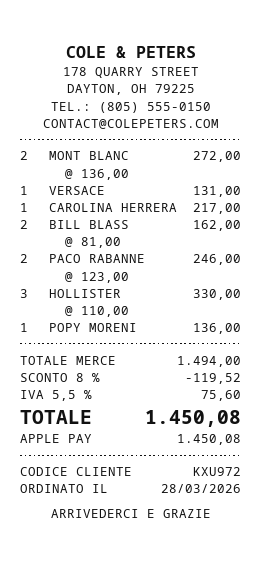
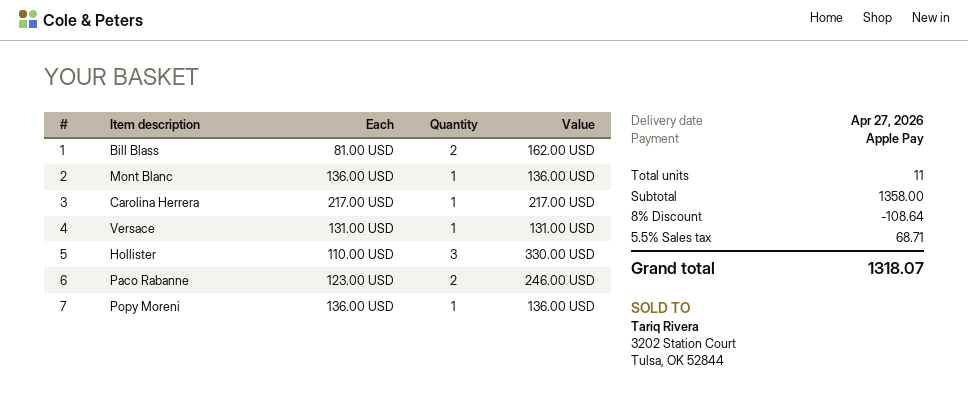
MONT BLANC: 2 x 136.00 = 272.00 -> 1 x 136.00 = 136.00
subtotal: 1494.00 -> 1358.00
discount: 8% = 119.52 -> 8% = 108.64
tax: 5.5% = 75.60 -> 5.5% = 68.71
total: 1450.08 -> 1318.07

